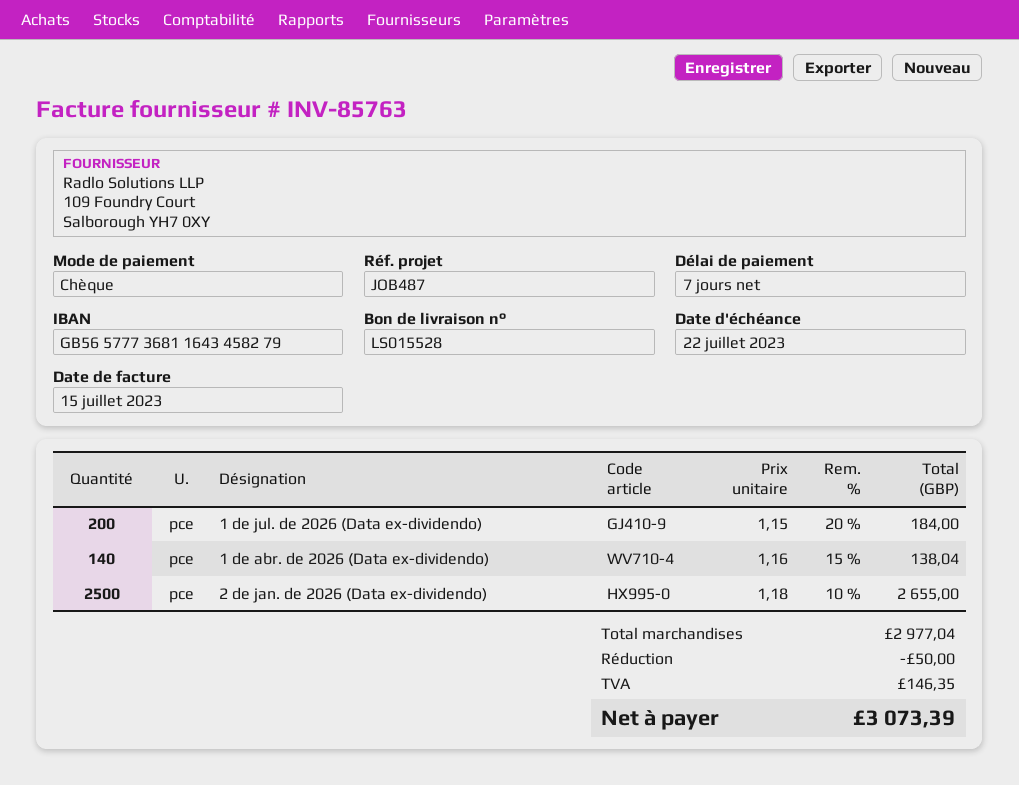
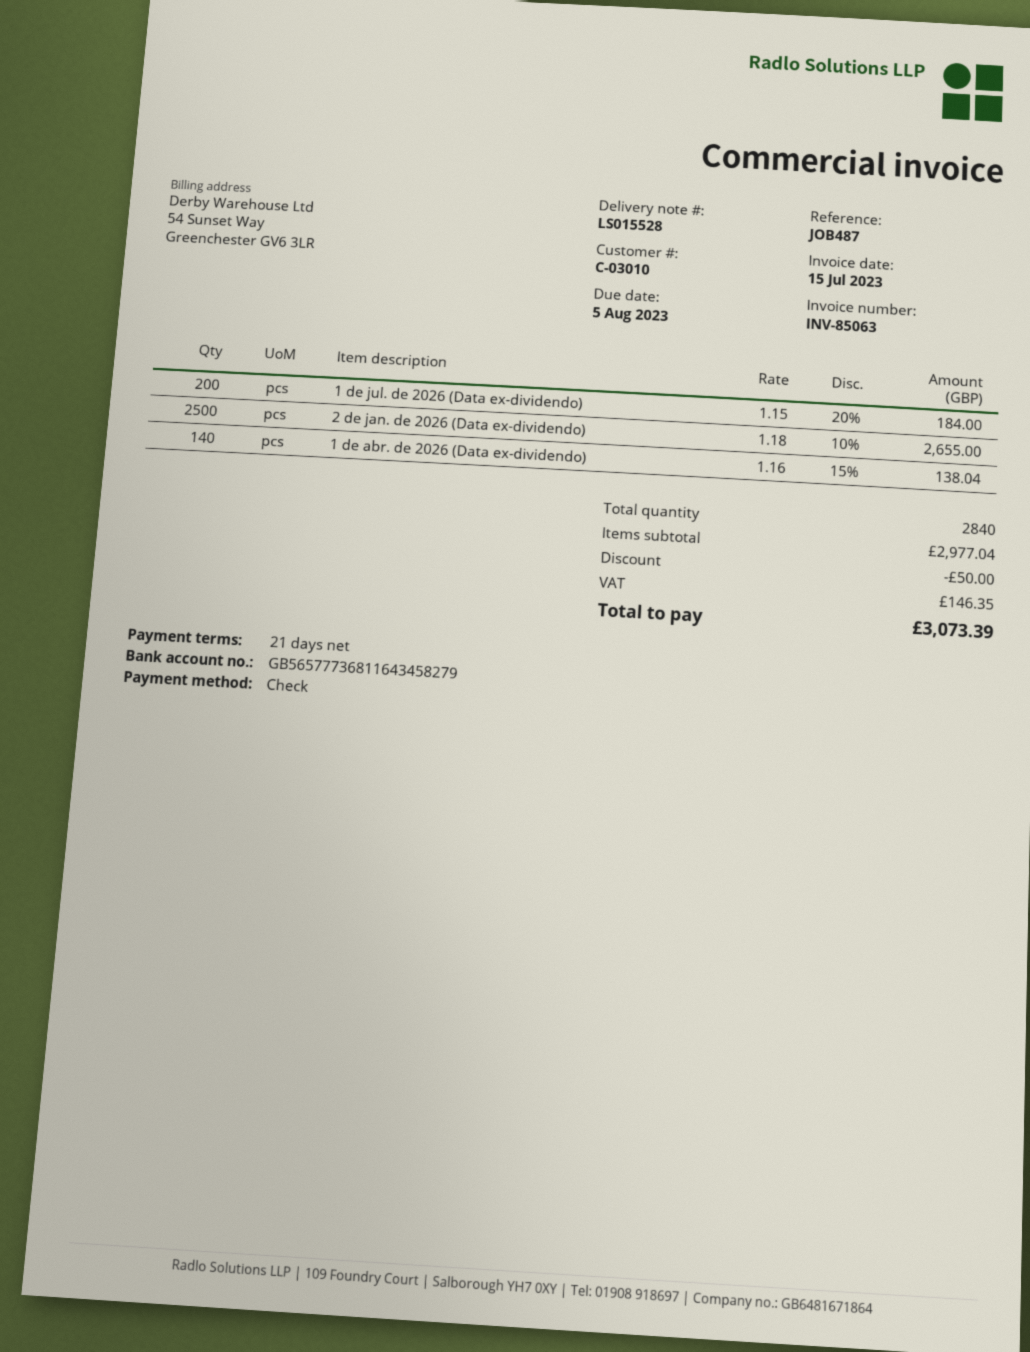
invoice number: INV-85763 -> INV-85063
payment terms: 7 days -> 21 days
due date: 2023-07-22 -> 2023-08-05

